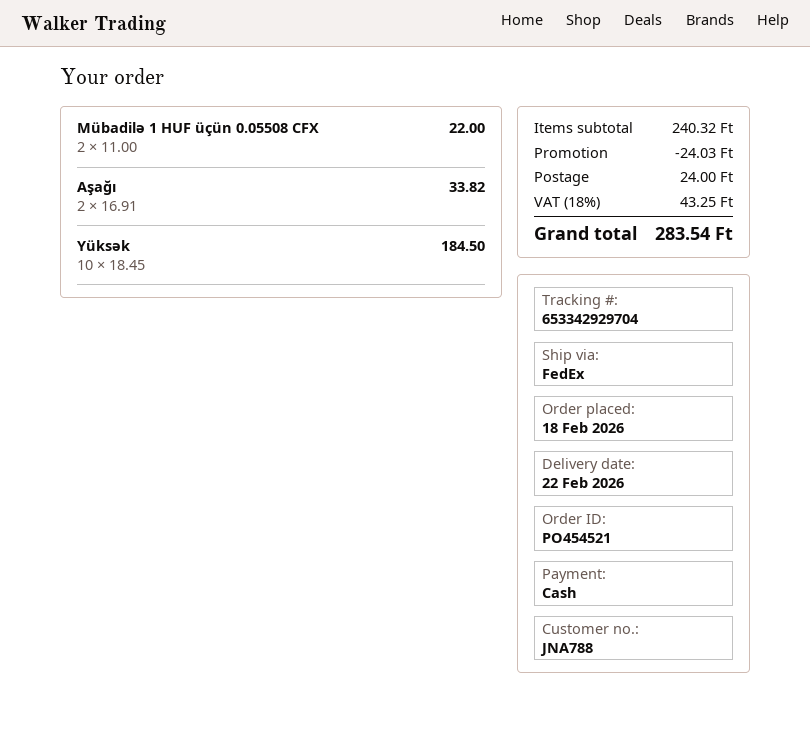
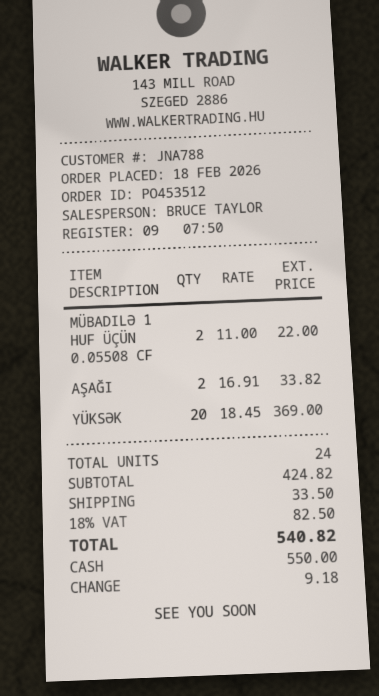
order number: PO454521 -> PO453512
Yüksək: 10 x 18.45 = 184.50 -> 20 x 18.45 = 369.00
subtotal: 240.32 -> 424.82
discount: 24.03 -> none
shipping: 24.00 -> 33.50
tax: 18% = 43.25 -> 18% = 82.50
total: 283.54 -> 540.82

